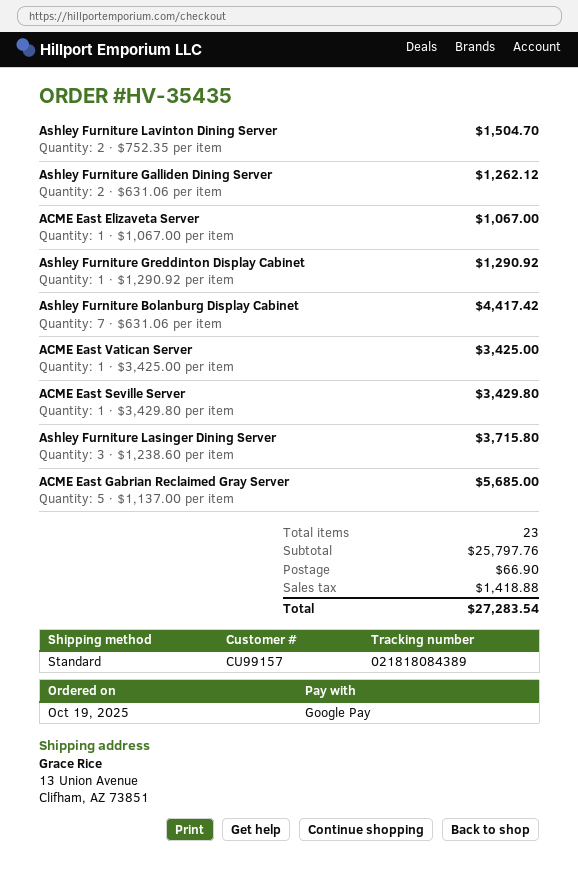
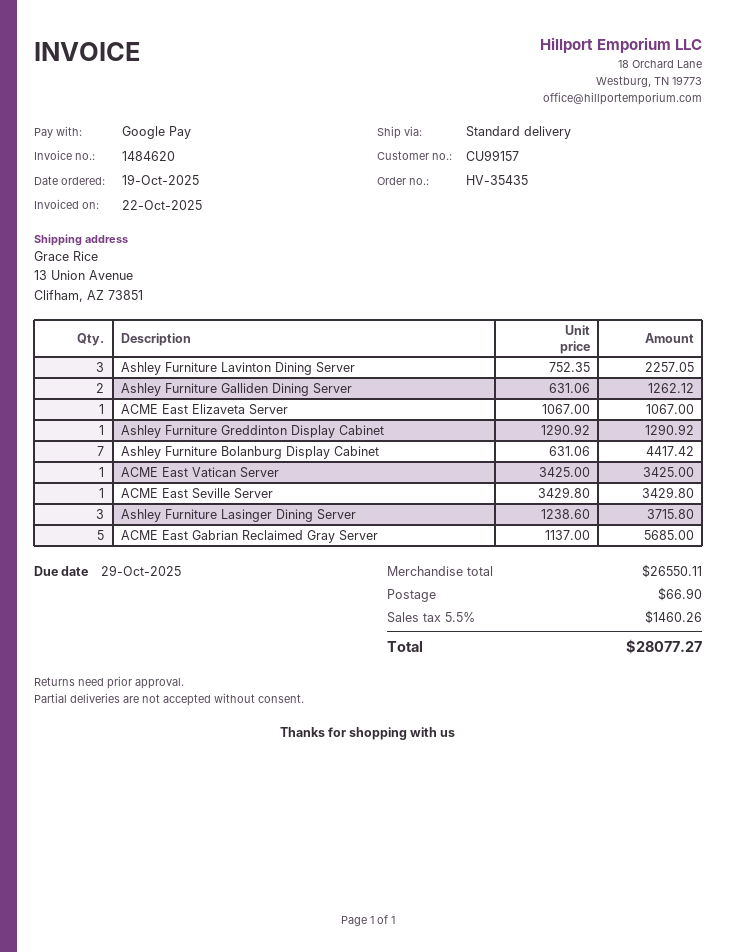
Ashley Furniture Lavinton Dining Server: 2 x 752.35 = 1504.70 -> 3 x 752.35 = 2257.05
subtotal: 25797.76 -> 26550.11
tax: 1418.88 -> 1460.26
total: 27283.54 -> 28077.27

